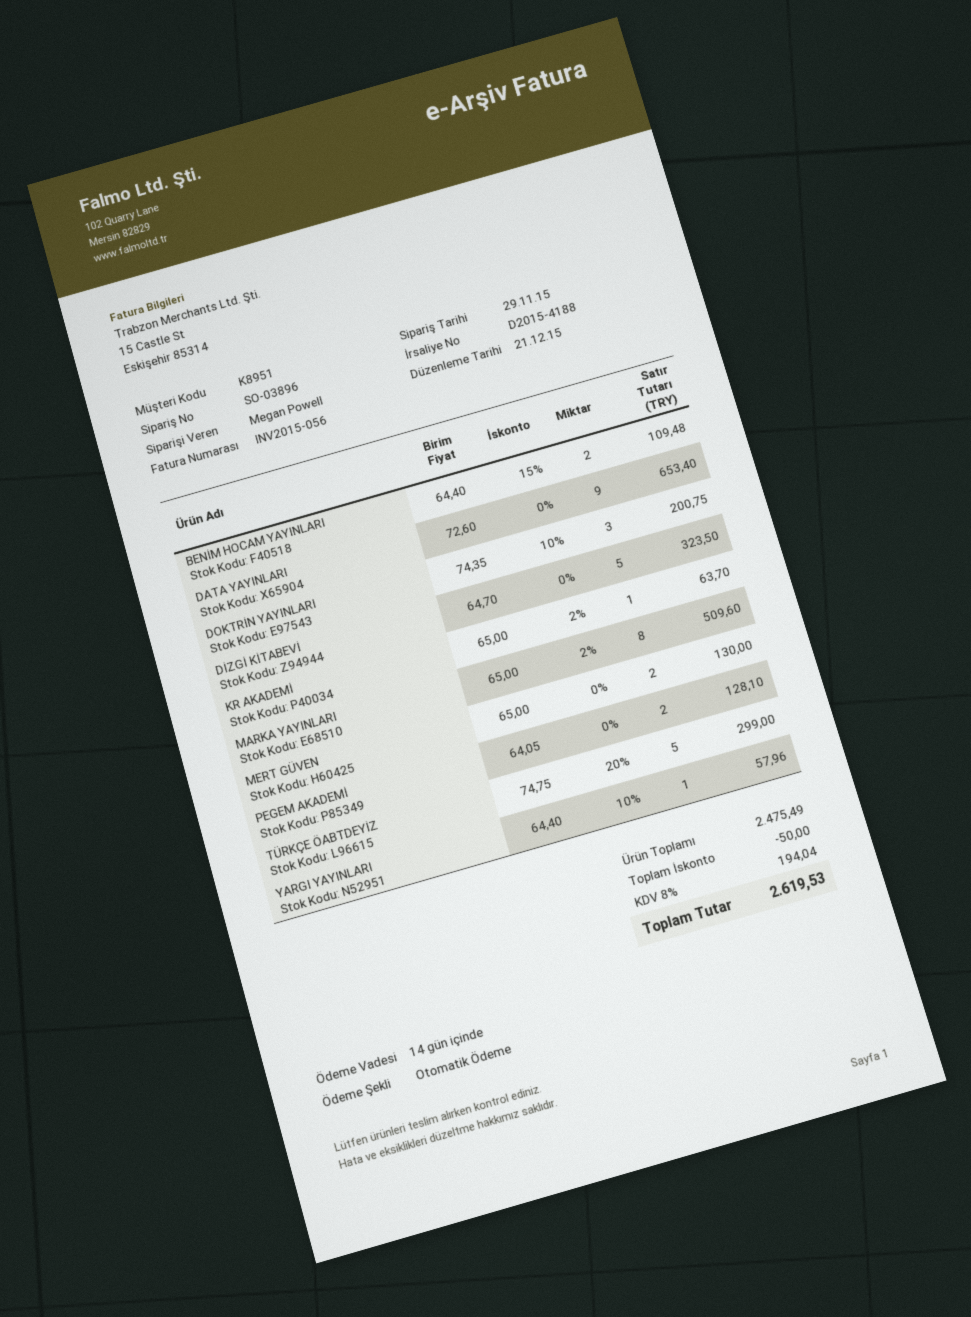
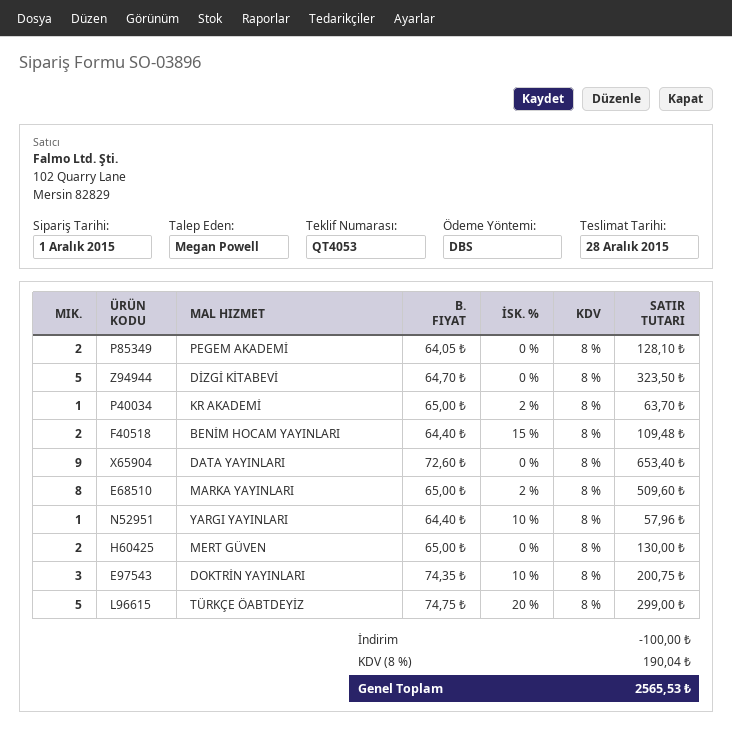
order date: 2015-11-29 -> 2015-12-01
discount: 50.00 -> 100.00
tax: 8% = 194.04 -> 8% = 190.04
total: 2619.53 -> 2565.53

